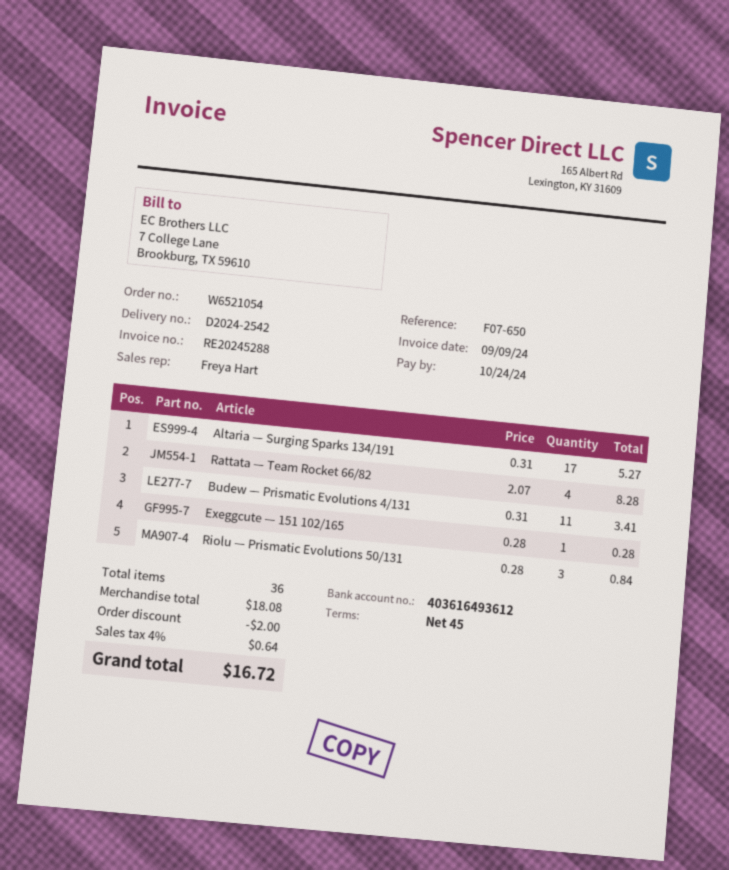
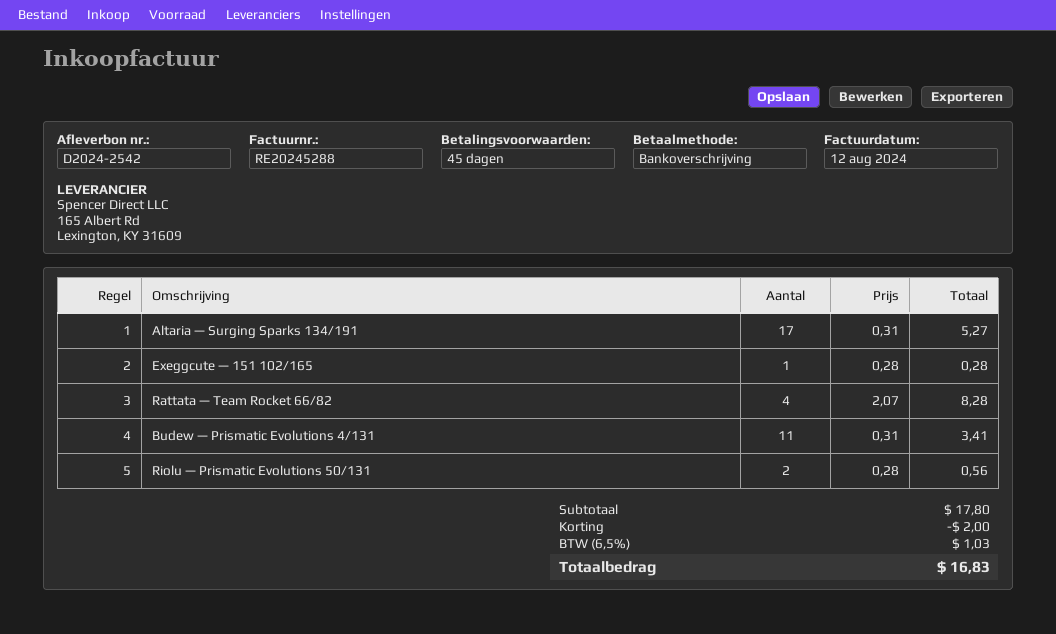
invoice date: 2024-09-09 -> 2024-08-12
Riolu — Prismatic Evolutions 50/131: 3 x 0.28 = 0.84 -> 2 x 0.28 = 0.56
subtotal: 18.08 -> 17.80
tax: 4% = 0.64 -> 6.5% = 1.03
total: 16.72 -> 16.83

